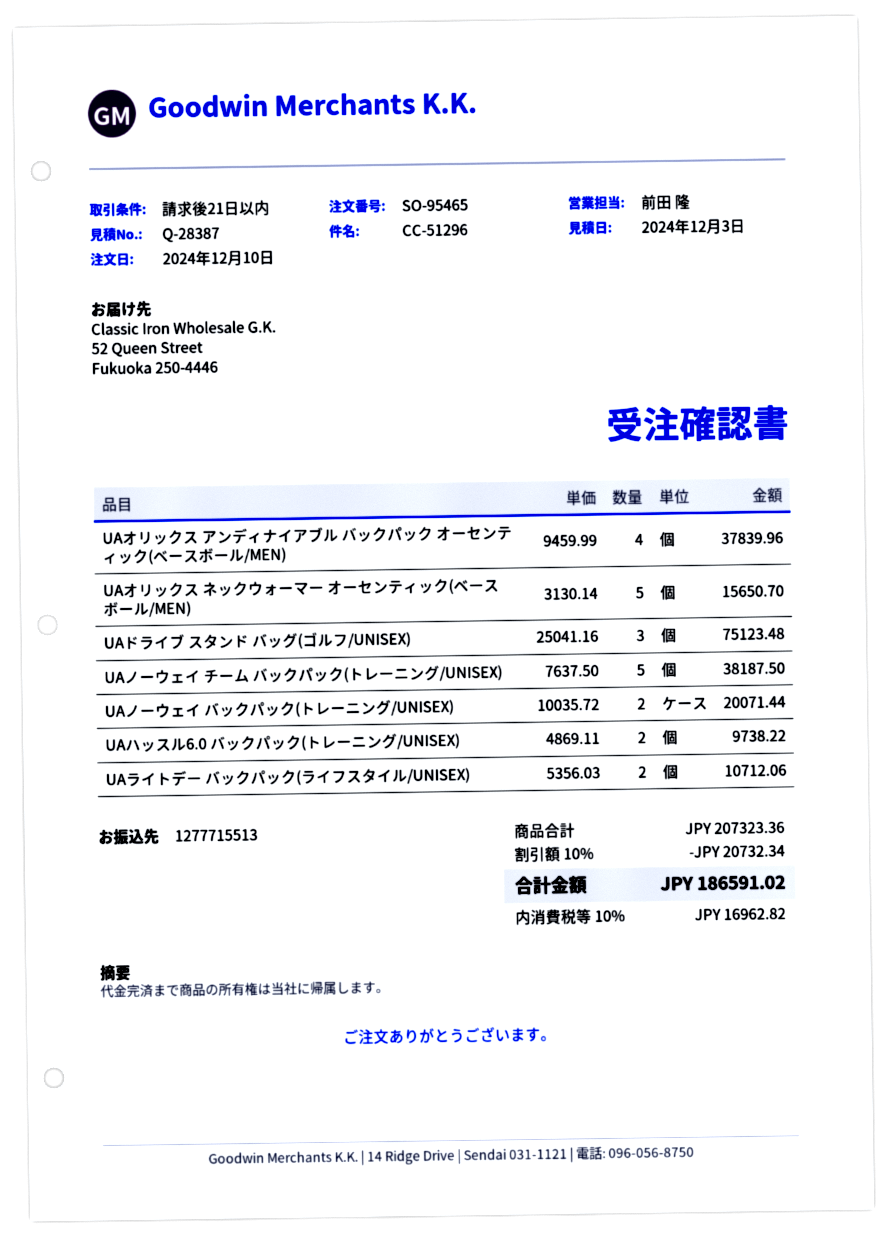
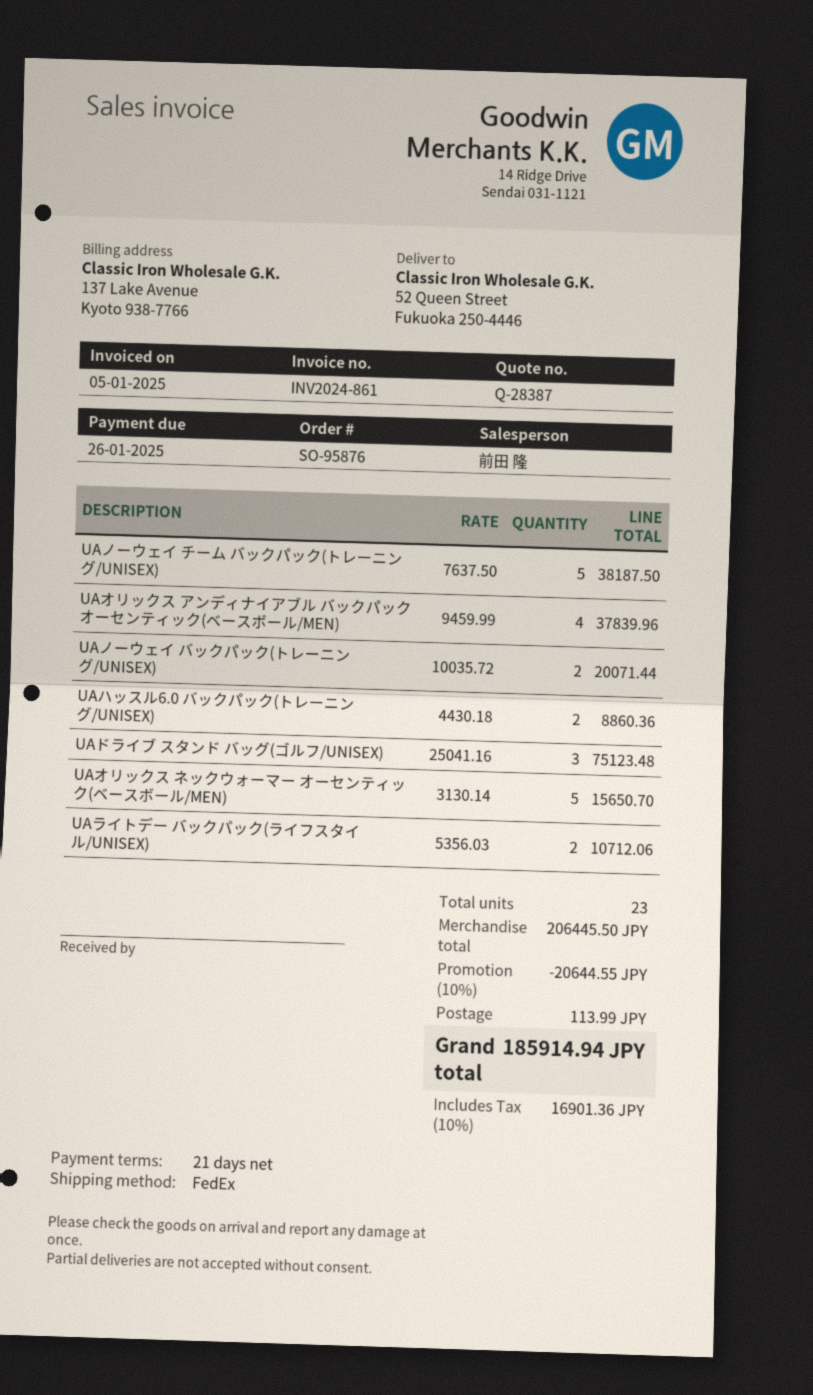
order number: SO-95465 -> SO-95876
UAハッスル6.0 バックパック(トレーニング/UNISEX): 2 x 4869.11 = 9738.22 -> 2 x 4430.18 = 8860.36
subtotal: 207323.36 -> 206445.50
discount: 10% = 20732.34 -> 10% = 20644.55
shipping: none -> 113.99
tax: 10% = 16962.82 -> 10% = 16901.36
total: 186591.02 -> 185914.94

